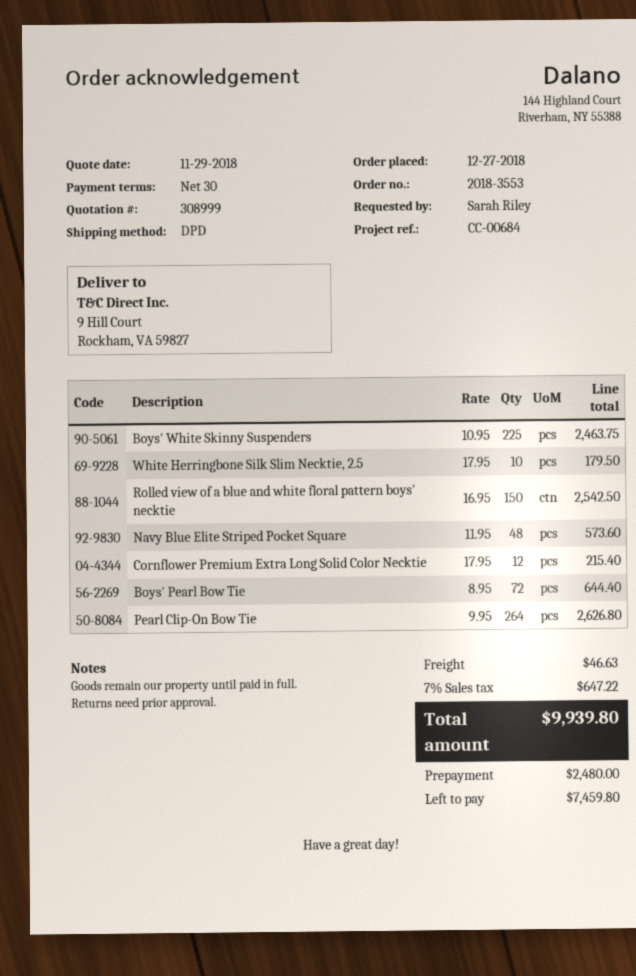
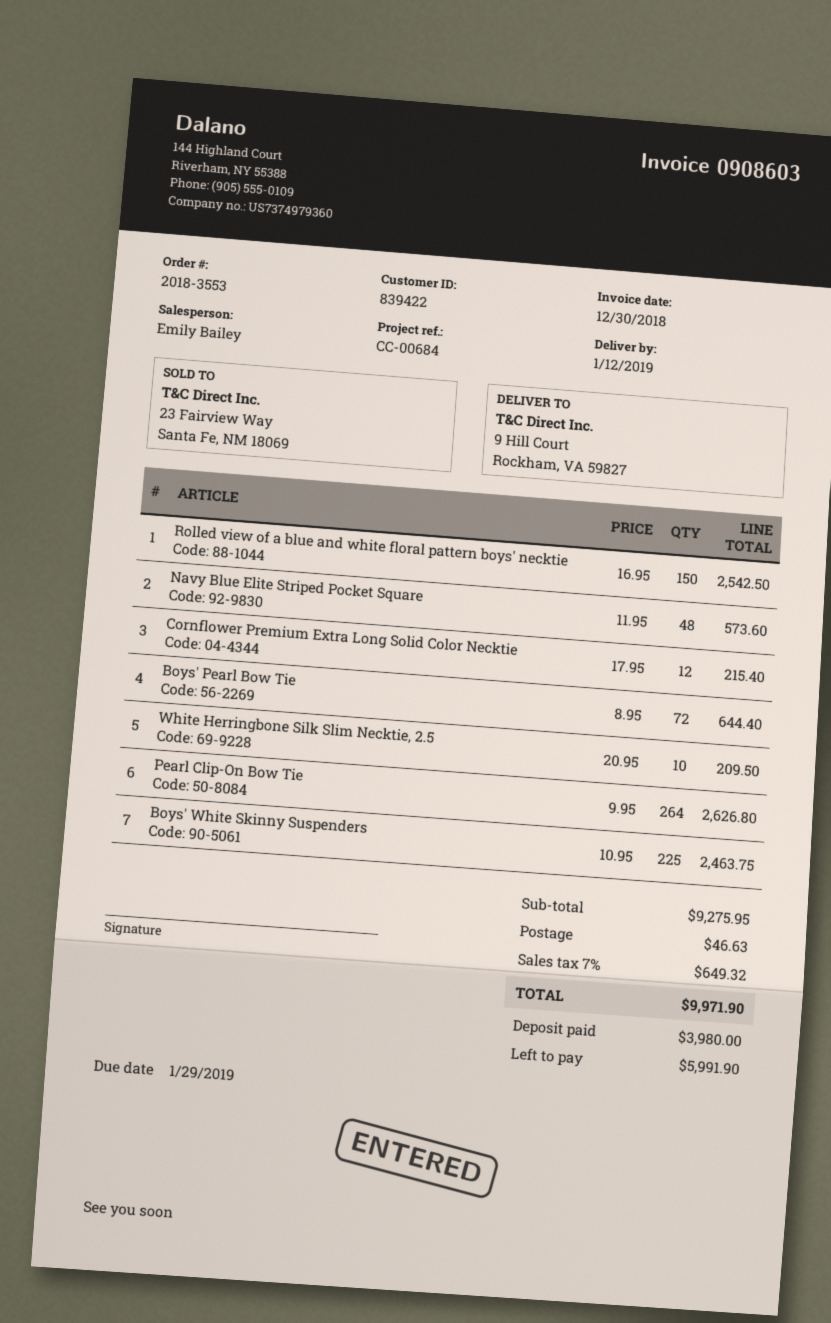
White Herringbone Silk Slim Necktie, 2.5: 10 x 17.95 = 179.50 -> 10 x 20.95 = 209.50
tax: 7% = 647.22 -> 7% = 649.32
total: 9939.80 -> 9971.90
deposit: 2480.00 -> 3980.00
balance: 7459.80 -> 5991.90

